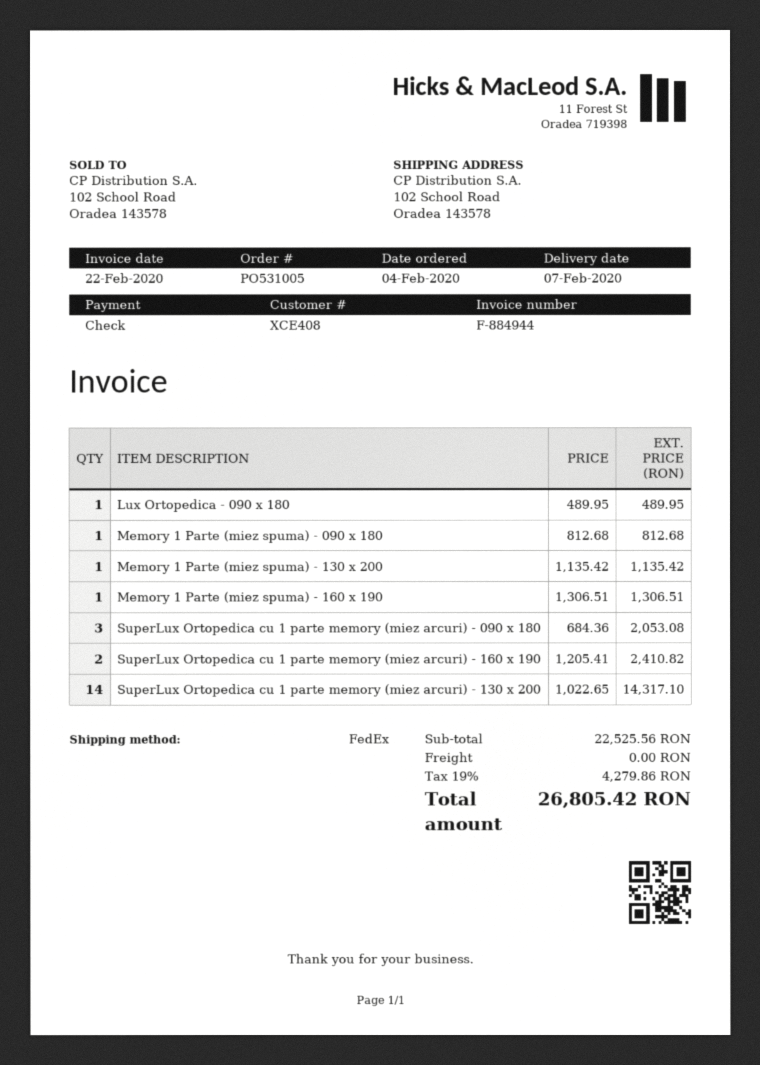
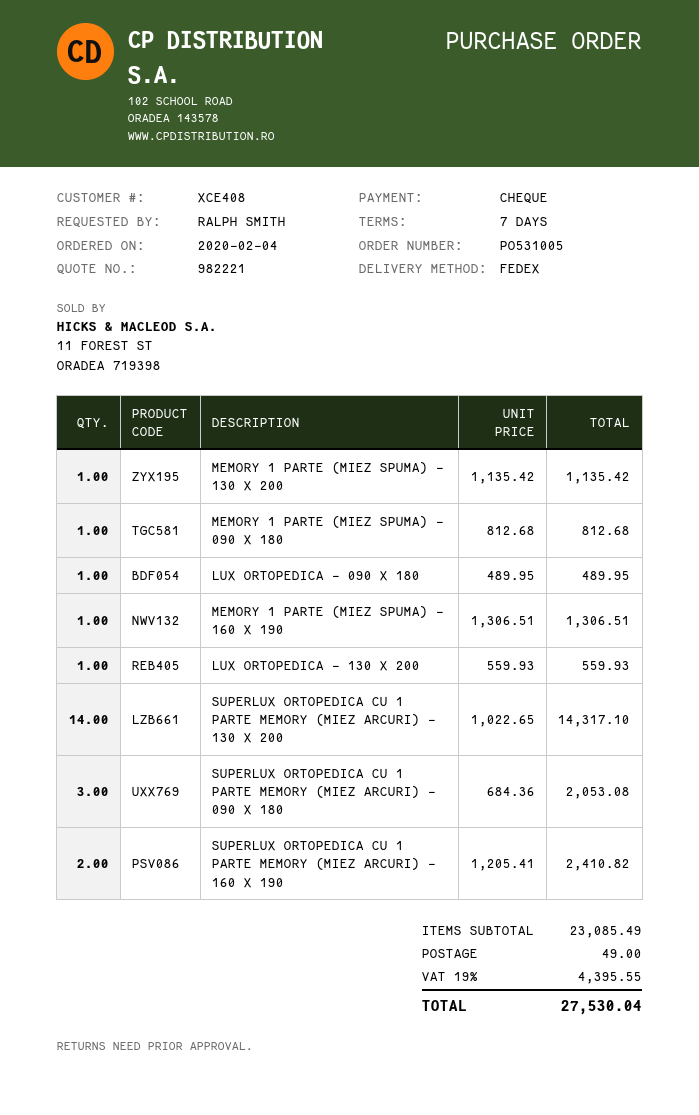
LUX ORTOPEDICA - 130 X 200: none -> 1 x 559.93 = 559.93
subtotal: 22525.56 -> 23085.49
shipping: 0.00 -> 49.00
tax: 19% = 4279.86 -> 19% = 4395.55
total: 26805.42 -> 27530.04

